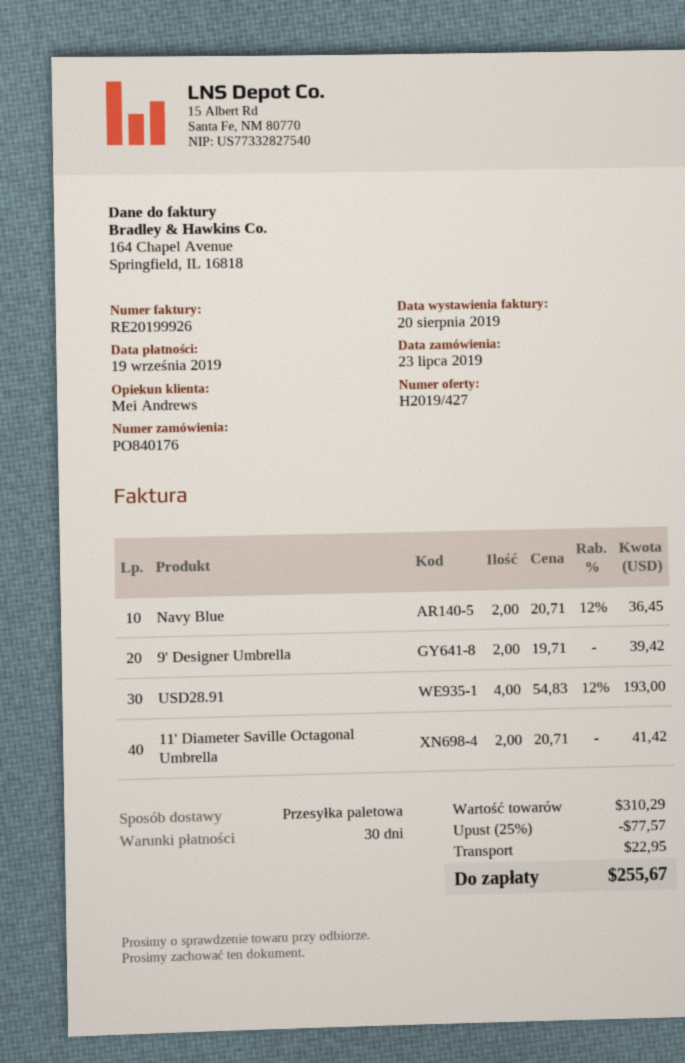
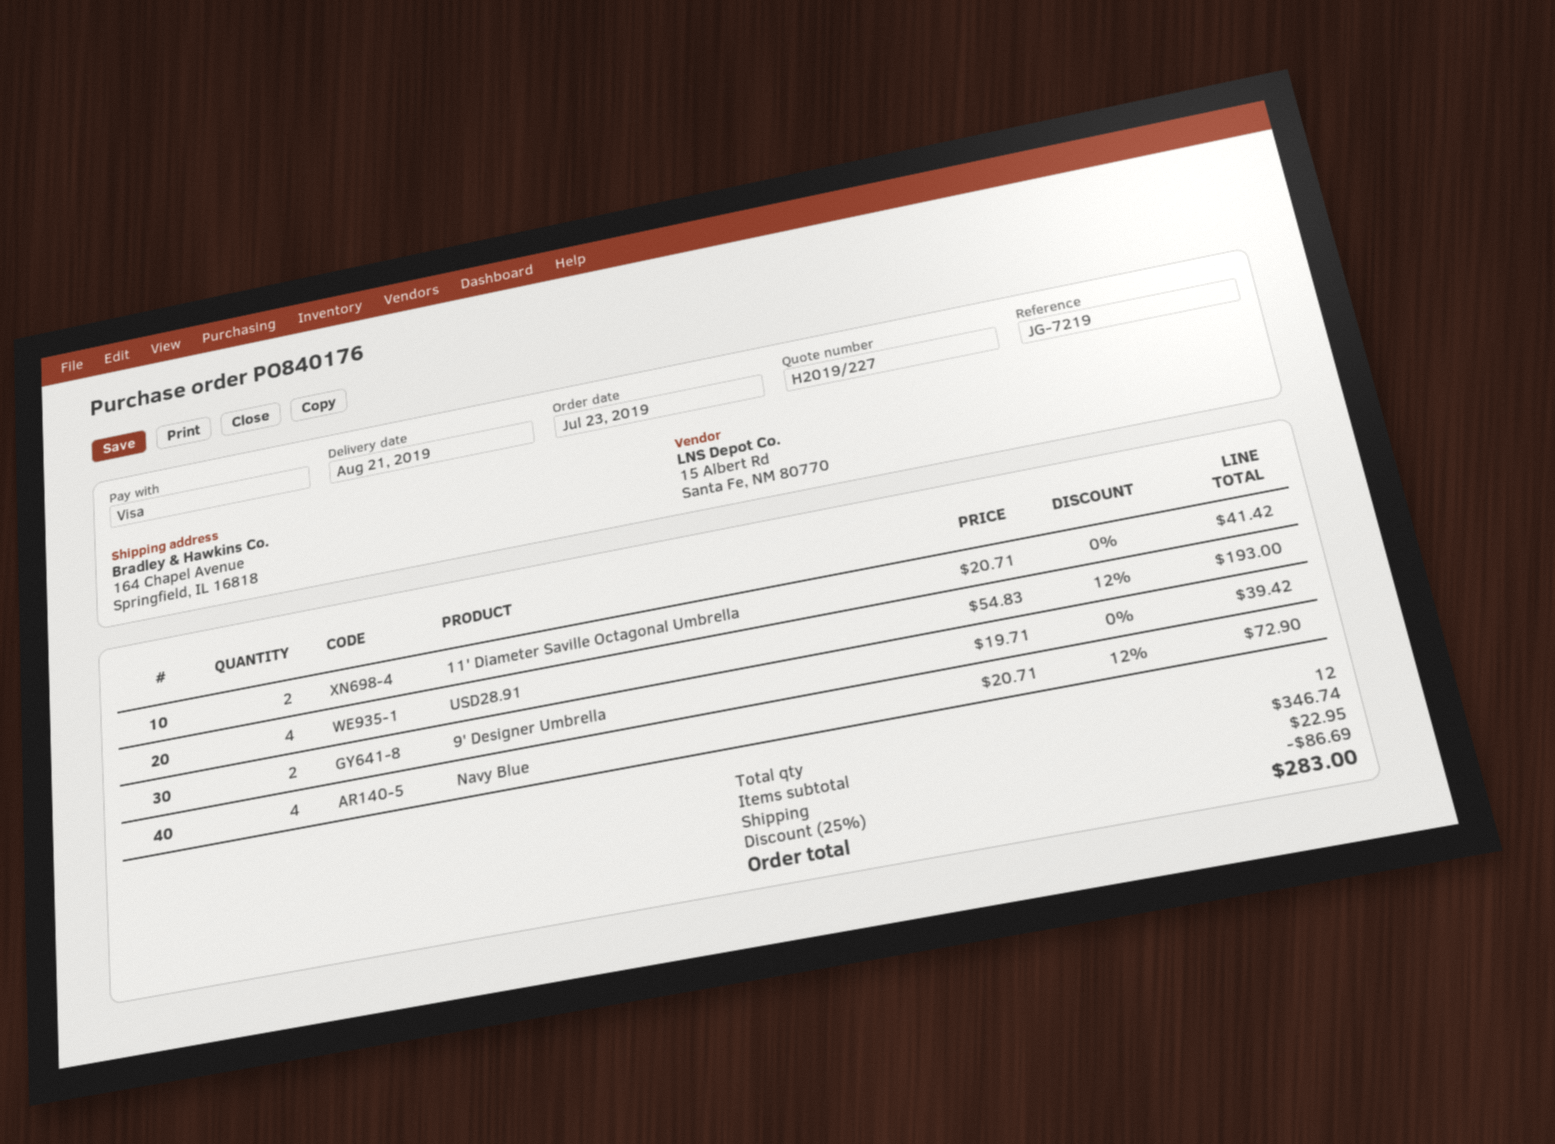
quote number: H2019/427 -> H2019/227
Navy Blue: 2 x 20.71 - 12% = 36.45 -> 4 x 20.71 - 12% = 72.90
subtotal: 310.29 -> 346.74
discount: 25% = 77.57 -> 25% = 86.69
total: 255.67 -> 283.00

